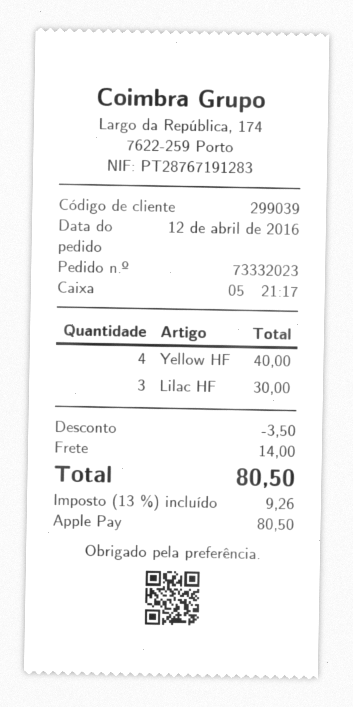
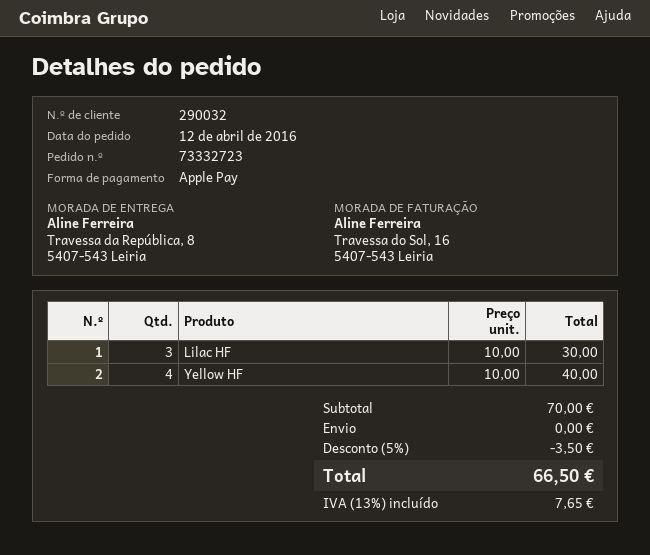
order number: 73332023 -> 73332723
customer number: 299039 -> 290032
shipping: 14.00 -> 0.00
tax: 13% = 9.26 -> 13% = 7.65
total: 80.50 -> 66.50

